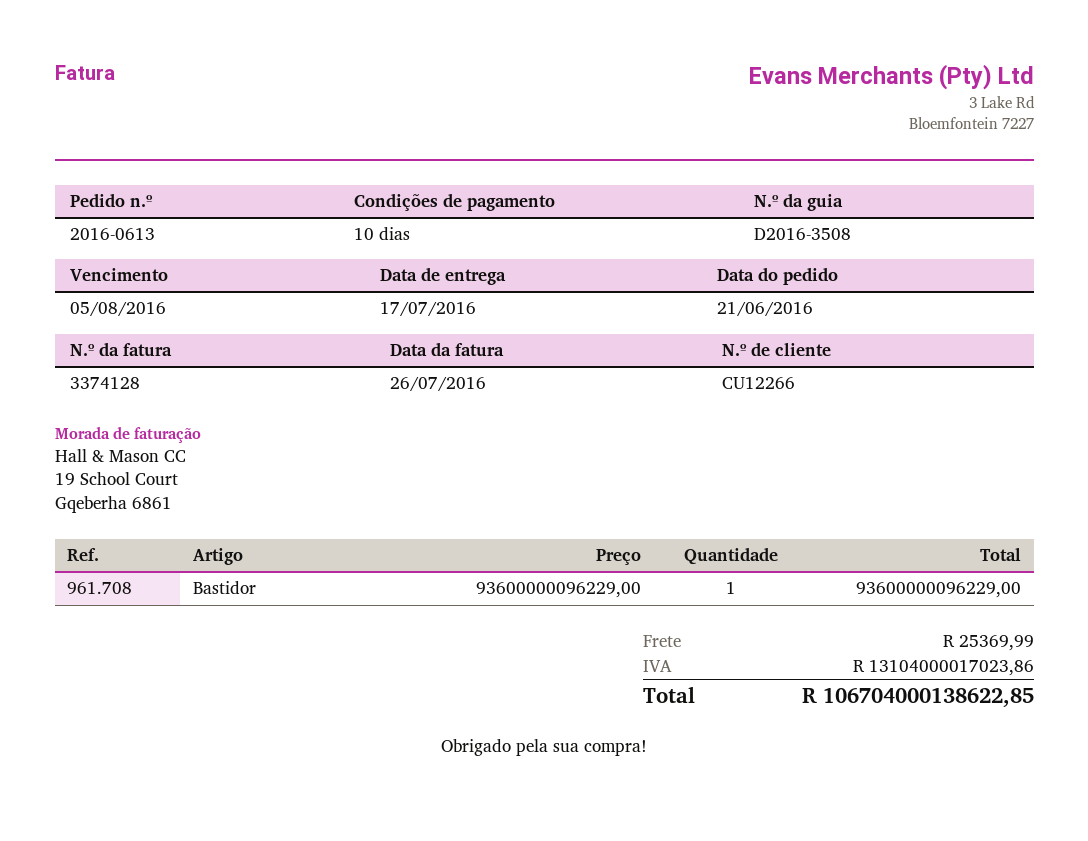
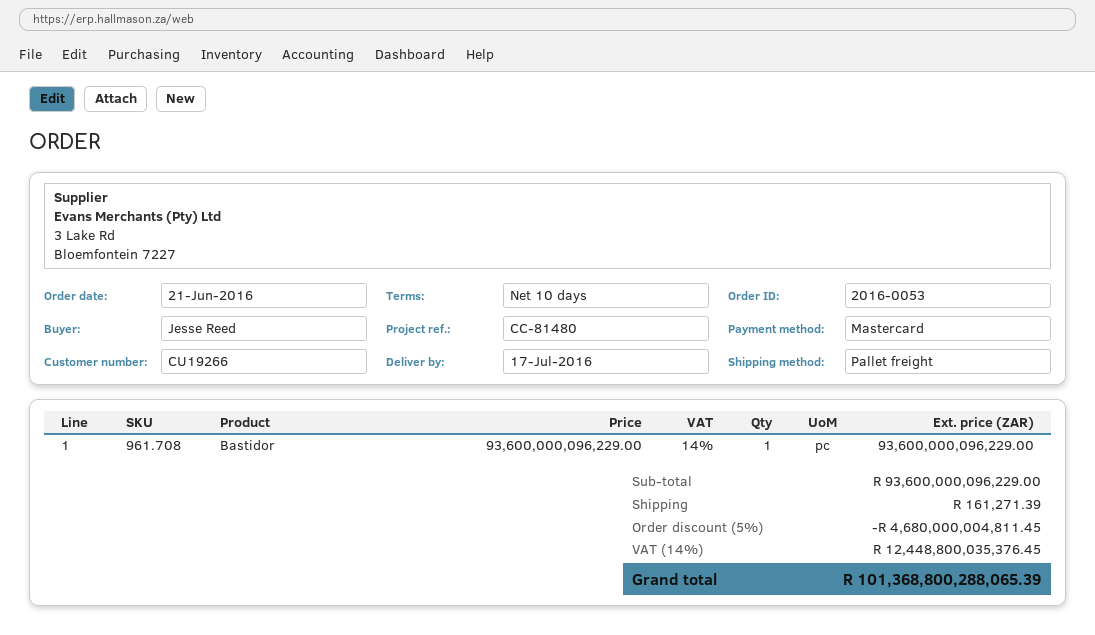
order number: 2016-0613 -> 2016-0053
customer number: CU12266 -> CU19266
discount: none -> 5% = 4680000004811.45
shipping: 25369.99 -> 161271.39
tax: 13104000017023.86 -> 12448800035376.45
total: 106704000138622.85 -> 101368800288065.39

